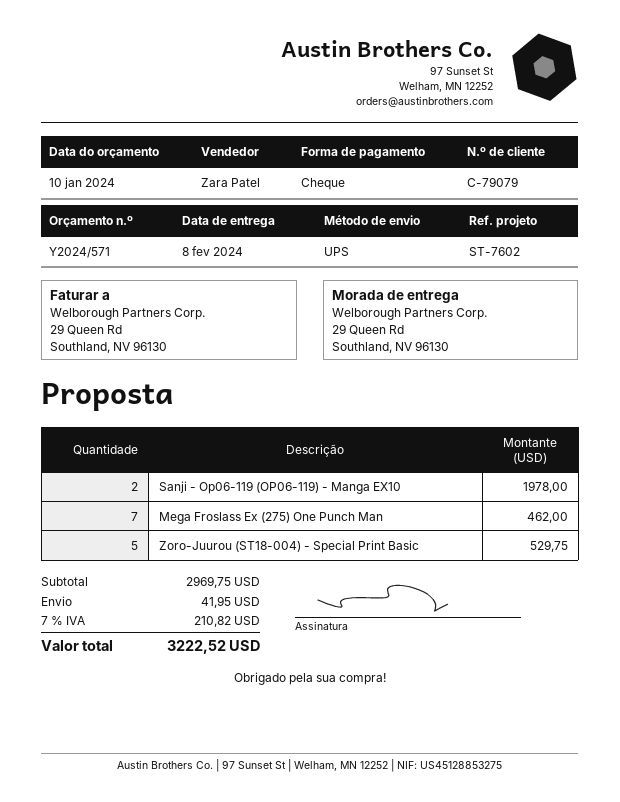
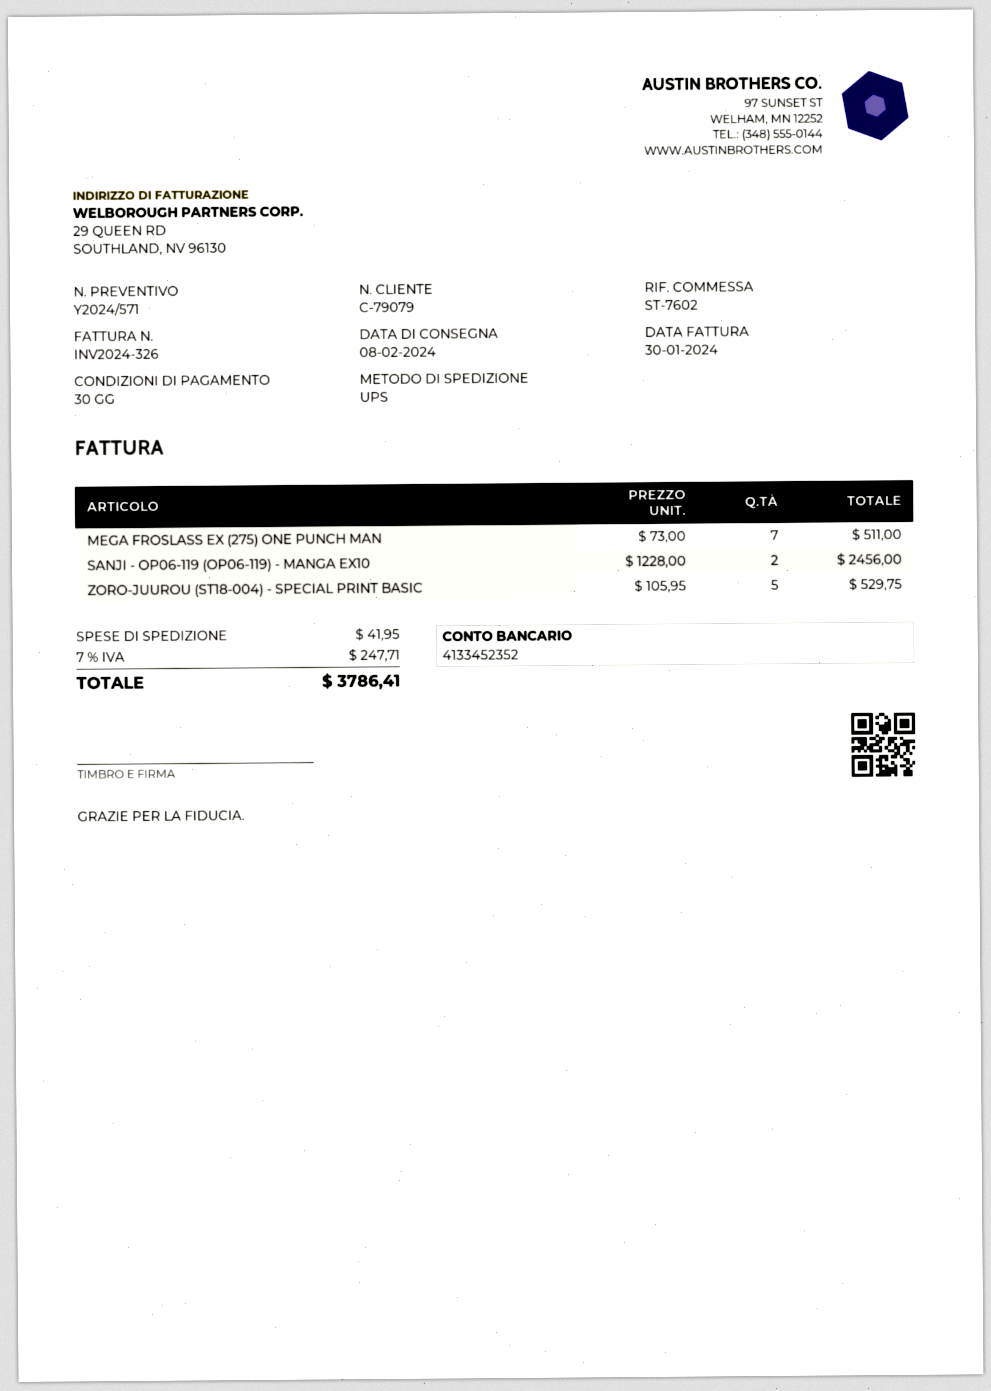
Sanji - Op06-119 (OP06-119) - Manga EX10: 2 for 1978.00 -> 2 for 2456.00
Mega Froslass Ex (275) One Punch Man: 7 for 462.00 -> 7 for 511.00
tax: 7% = 210.82 -> 7% = 247.71
total: 3222.52 -> 3786.41

